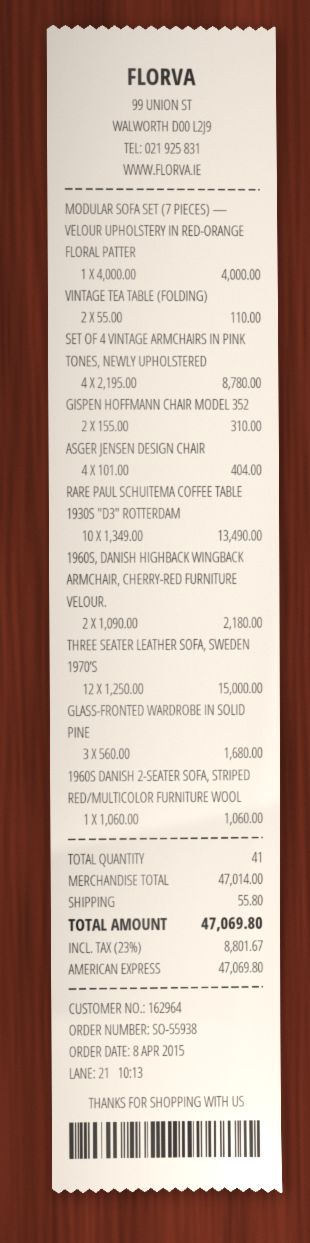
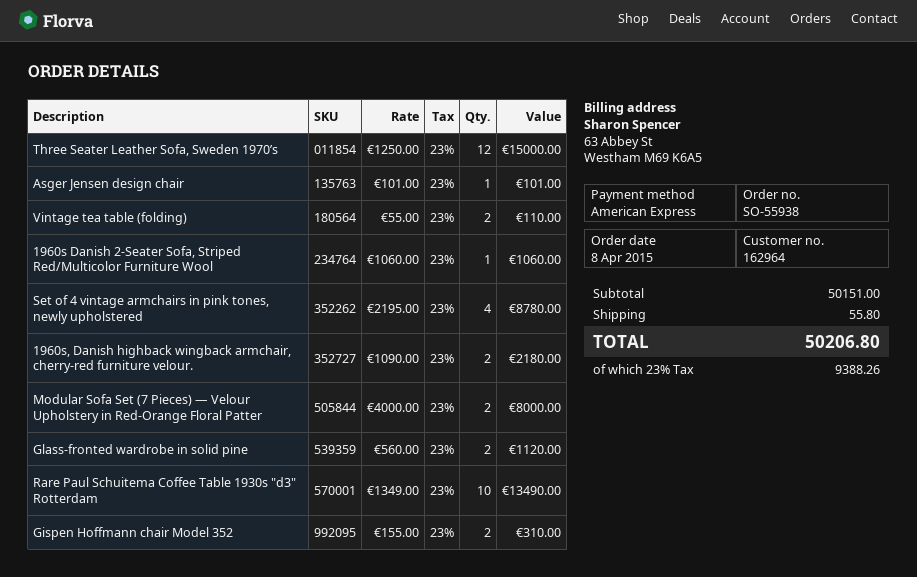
MODULAR SOFA SET (7 PIECES) — VELOUR UPHOLSTERY IN RED-ORANGE FLORAL PATTER: 1 x 4000.00 = 4000.00 -> 2 x 4000.00 = 8000.00
ASGER JENSEN DESIGN CHAIR: 4 x 101.00 = 404.00 -> 1 x 101.00 = 101.00
GLASS-FRONTED WARDROBE IN SOLID PINE: 3 x 560.00 = 1680.00 -> 2 x 560.00 = 1120.00
subtotal: 47014.00 -> 50151.00
tax: 23% = 8801.67 -> 23% = 9388.26
total: 47069.80 -> 50206.80

